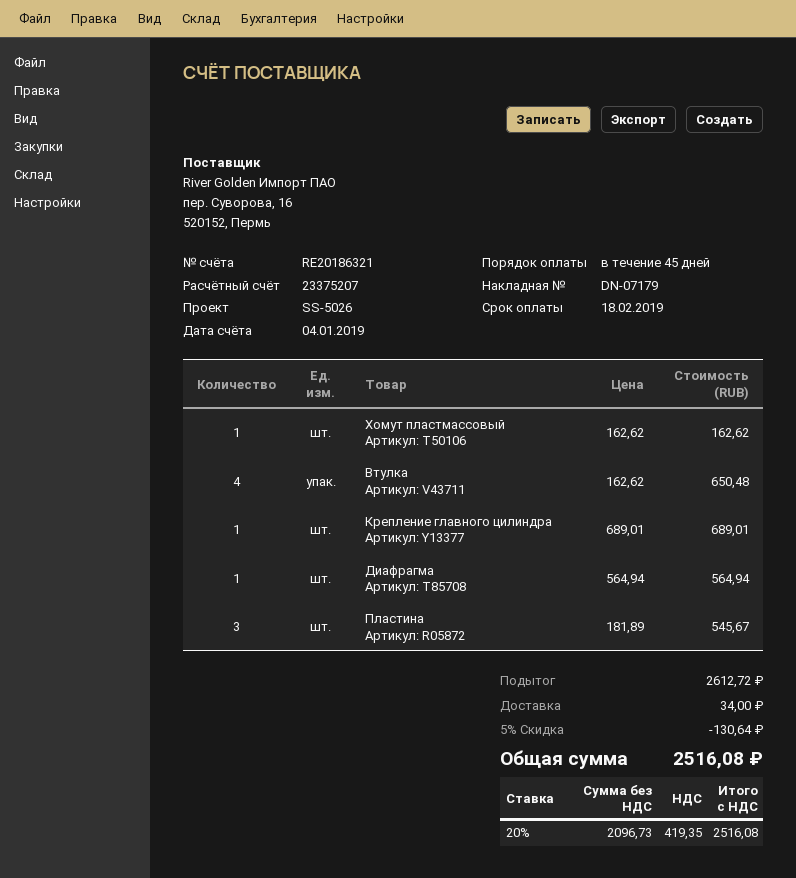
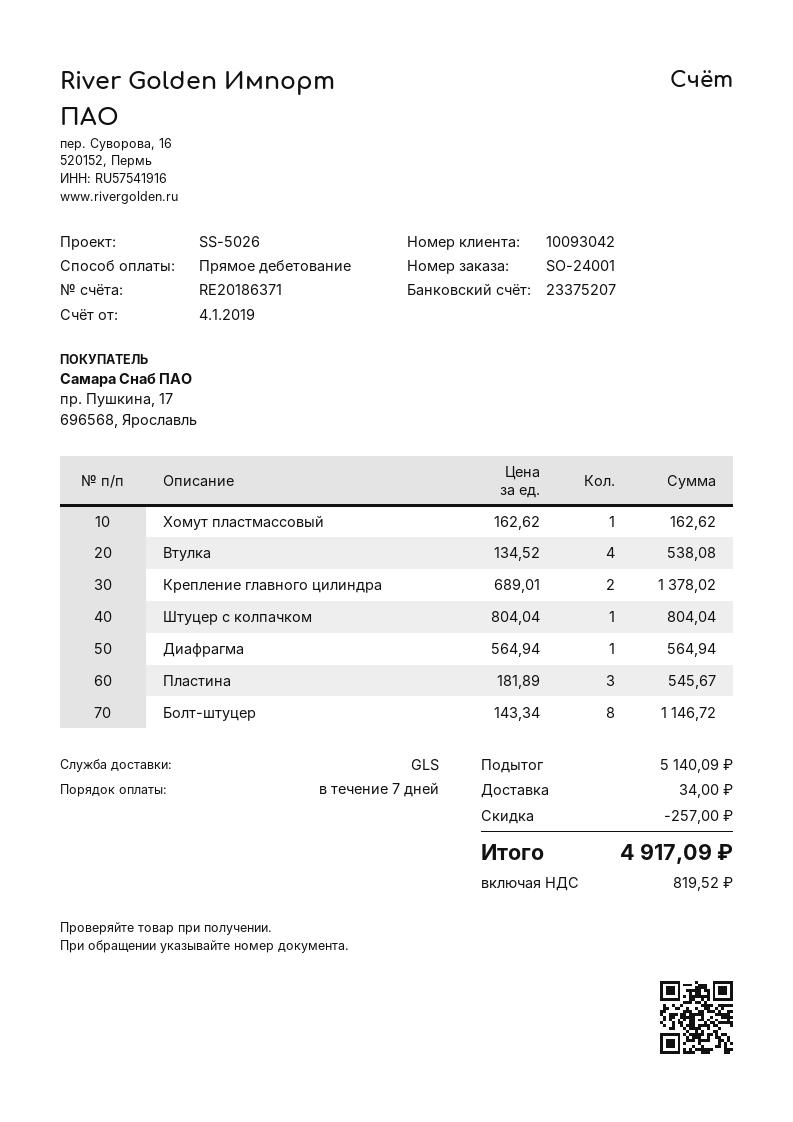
invoice number: RE20186321 -> RE20186371
payment terms: 45 days -> 7 days
Втулка: 4 x 162.62 = 650.48 -> 4 x 134.52 = 538.08
Крепление главного цилиндра: 1 x 689.01 = 689.01 -> 2 x 689.01 = 1378.02
Штуцер с колпачком: none -> 1 x 804.04 = 804.04
Болт-штуцер: none -> 8 x 143.34 = 1146.72
subtotal: 2612.72 -> 5140.09
discount: 130.64 -> 257.00
tax: 419.35 -> 819.52
total: 2516.08 -> 4917.09

